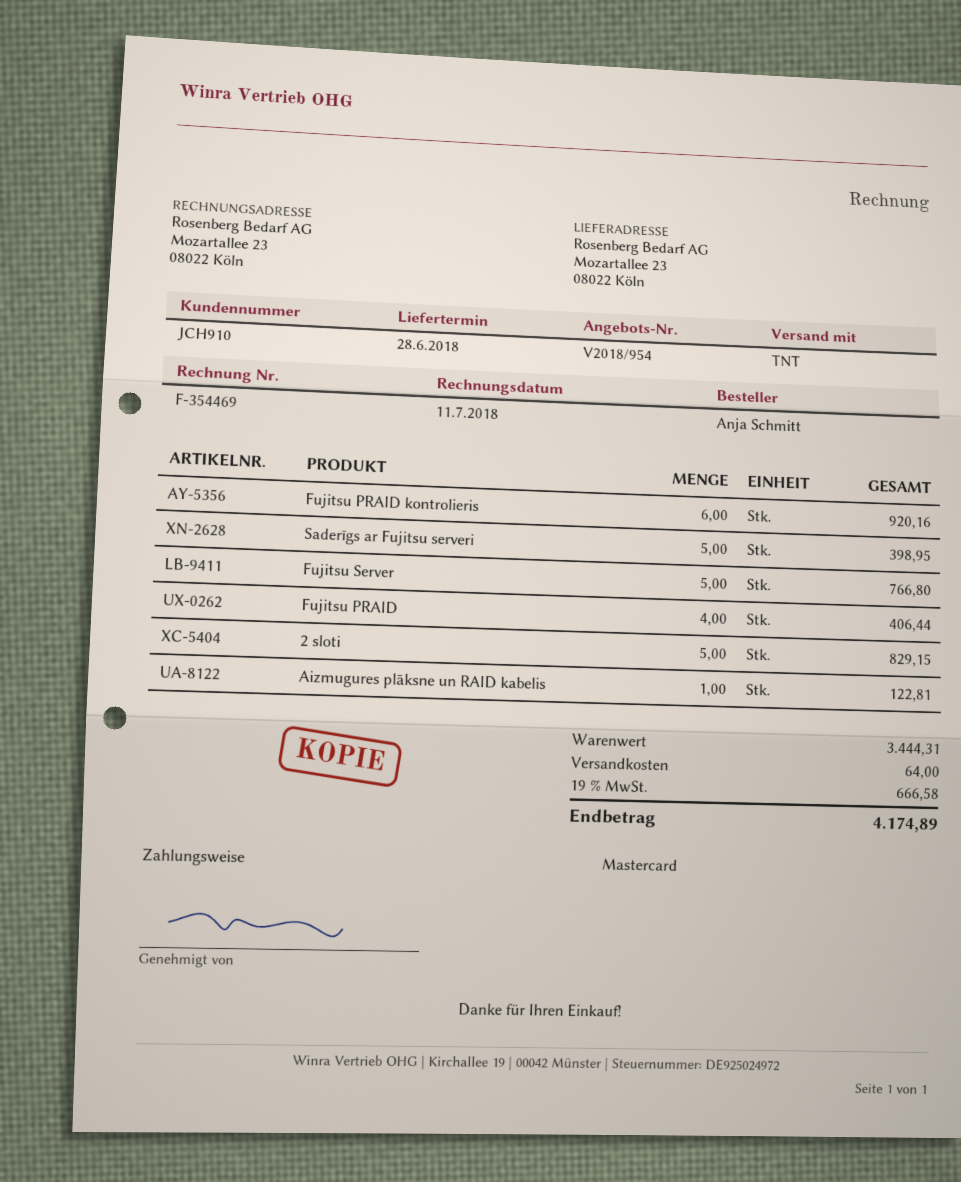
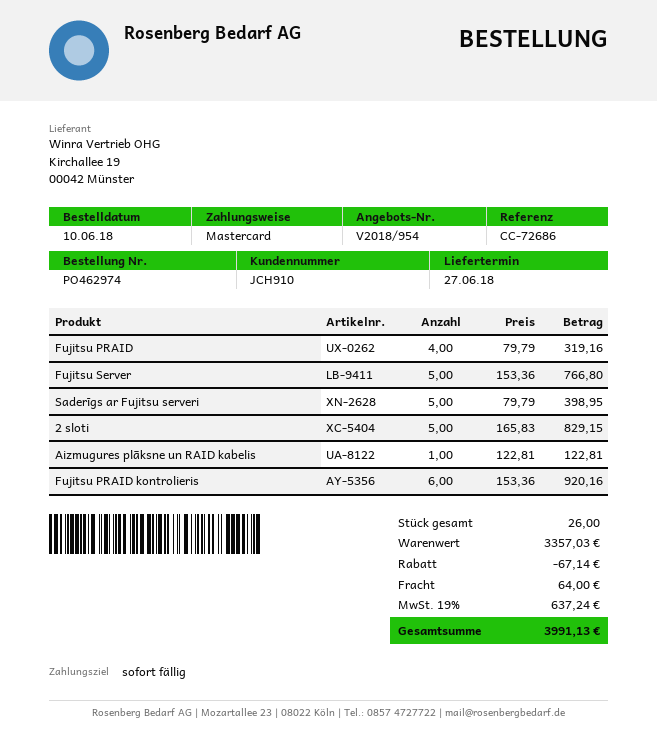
delivery date: 2018-06-28 -> 2018-06-27
Fujitsu PRAID: 4 for 406.44 -> 4 for 319.16
subtotal: 3444.31 -> 3357.03
discount: none -> 67.14
tax: 19% = 666.58 -> 19% = 637.24
total: 4174.89 -> 3991.13

